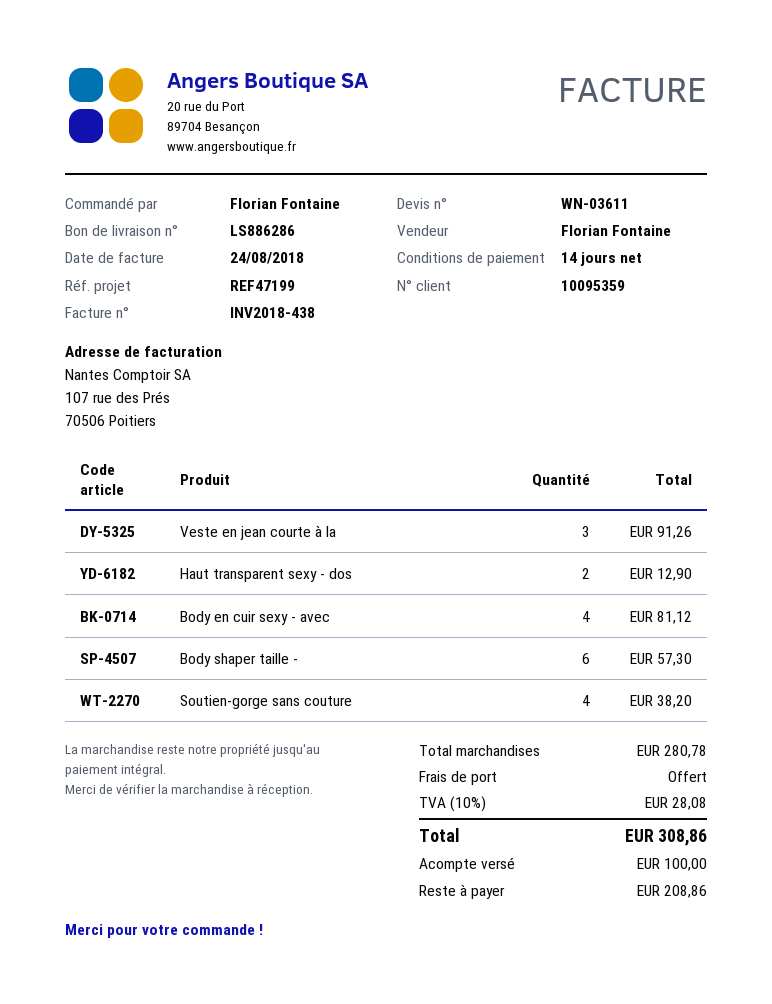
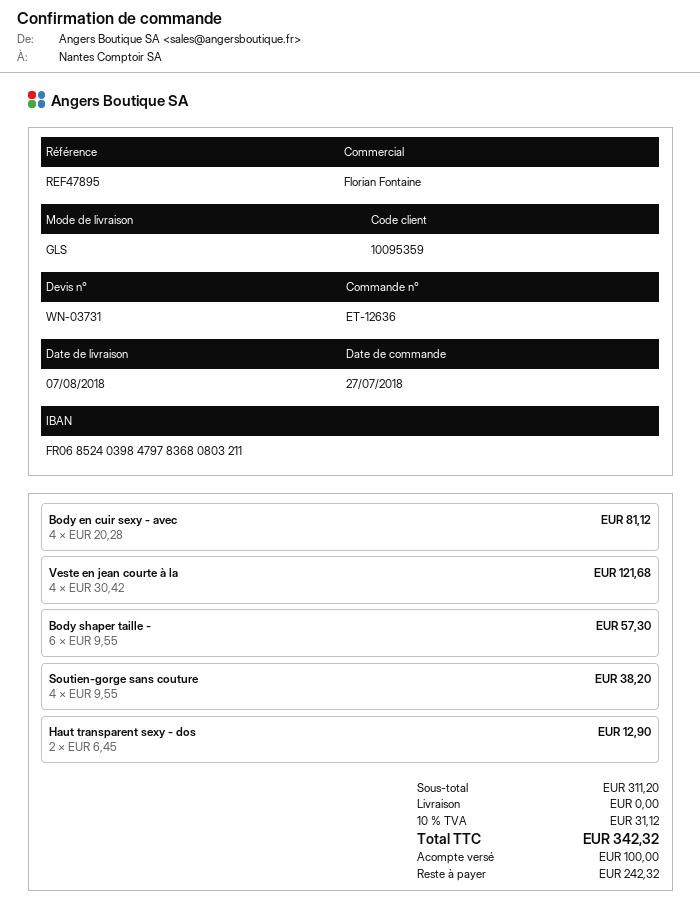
quote number: WN-03611 -> WN-03731
reference: REF47199 -> REF47895
Veste en jean courte à la: 3 for 91.26 -> 4 for 121.68
subtotal: 280.78 -> 311.20
tax: 10% = 28.08 -> 10% = 31.12
total: 308.86 -> 342.32
balance: 208.86 -> 242.32

